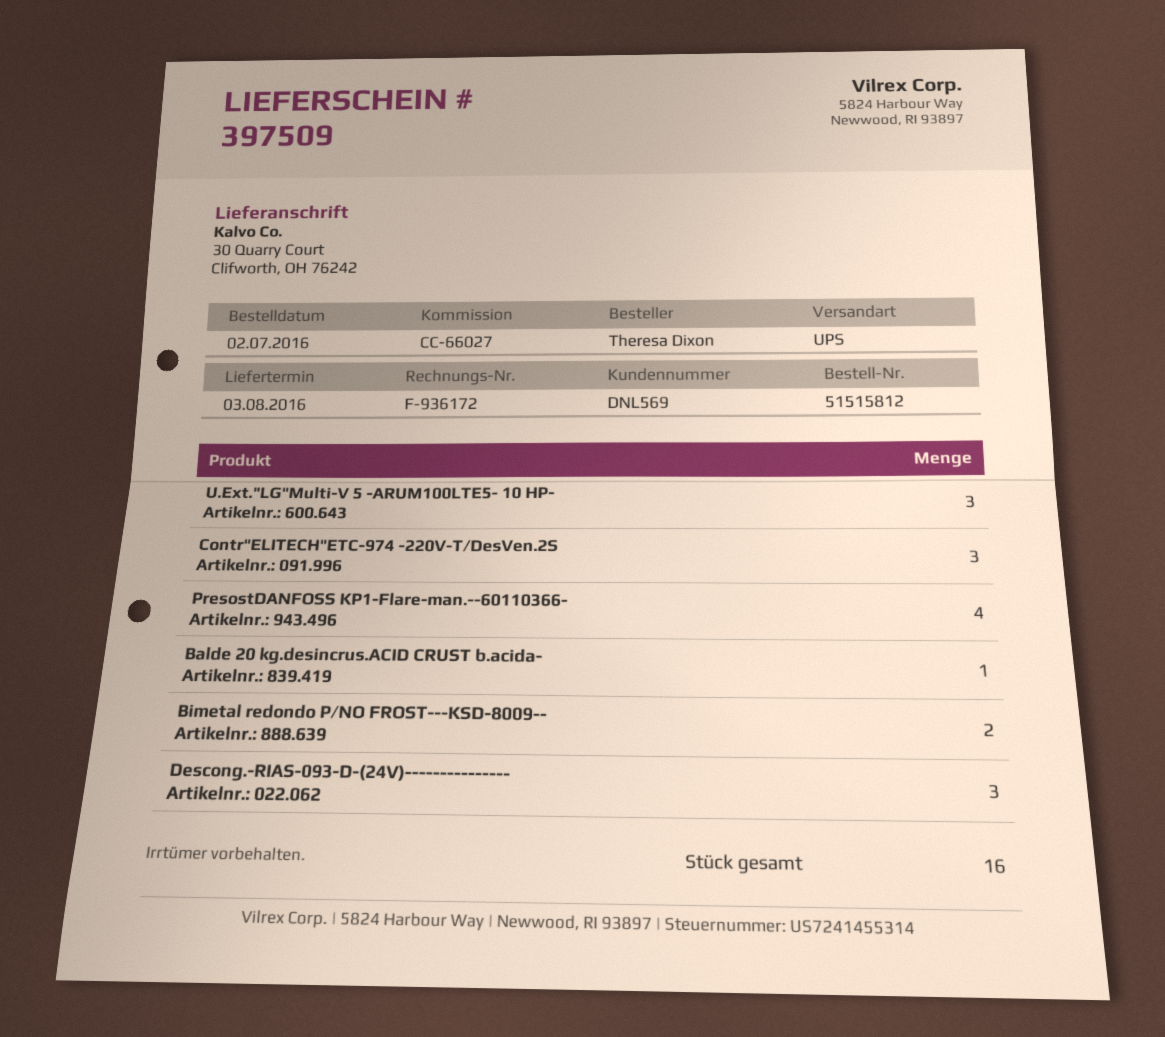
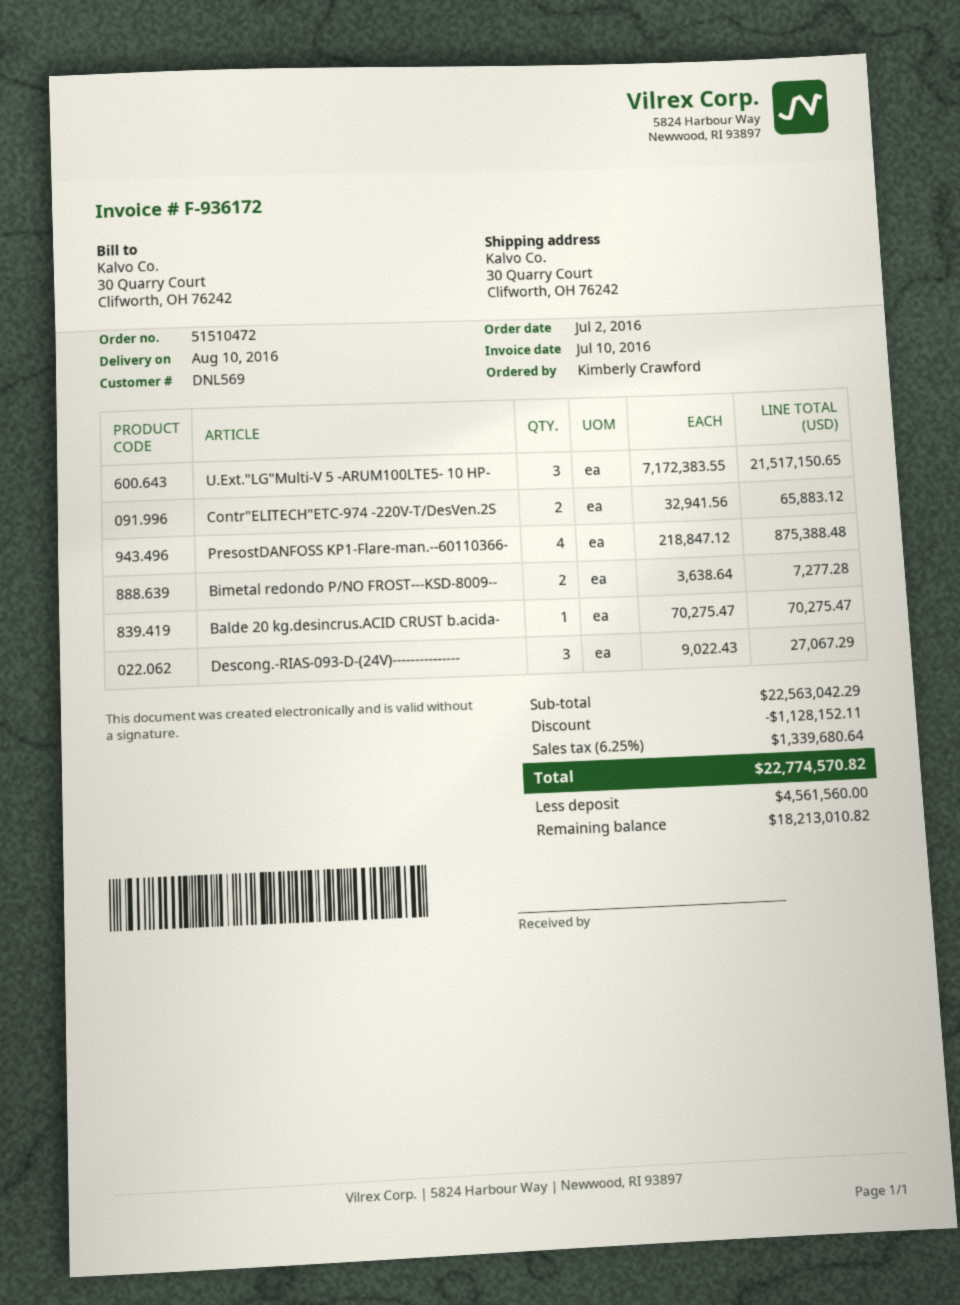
order number: 51515812 -> 51510472
delivery date: 2016-08-03 -> 2016-08-10
ordered by: Theresa Dixon -> Kimberly Crawford
Contr"ELITECH"ETC-974 -220V-T/DesVen.2S: 3 -> 2

